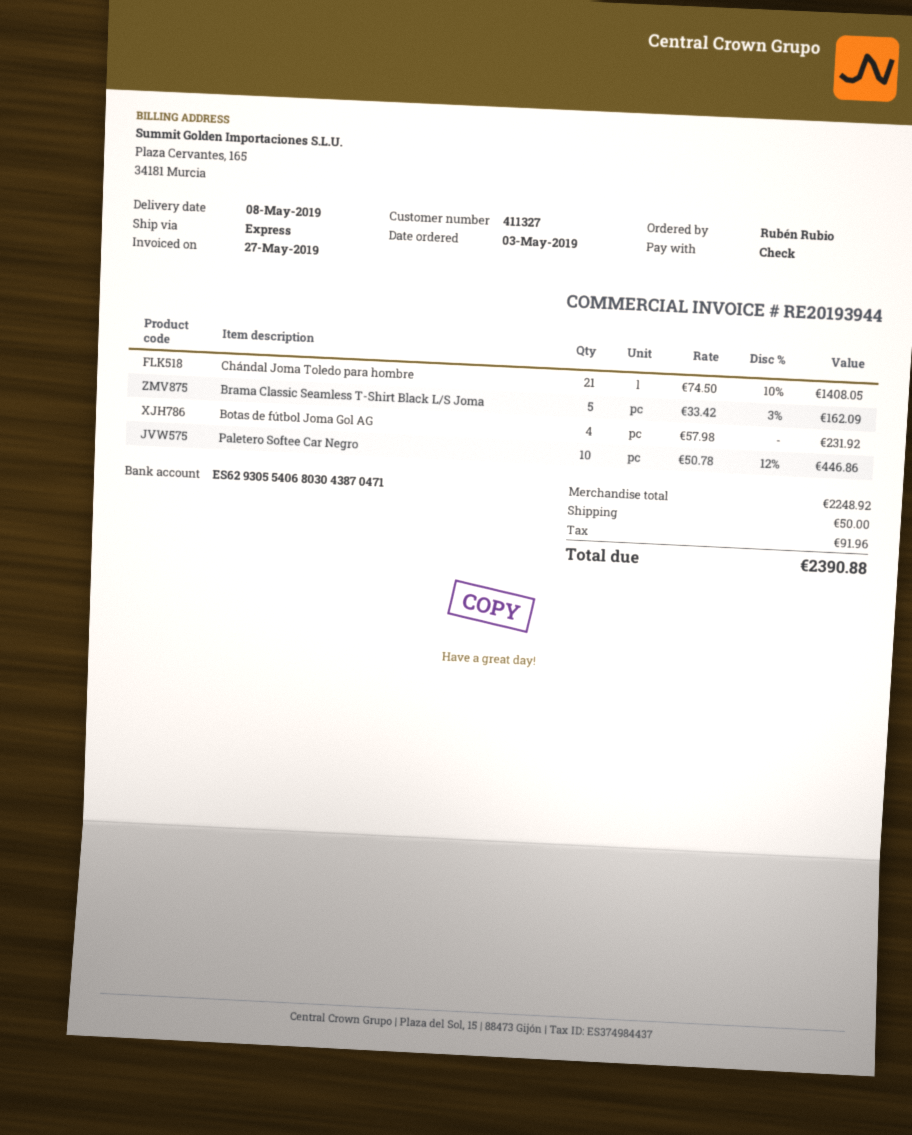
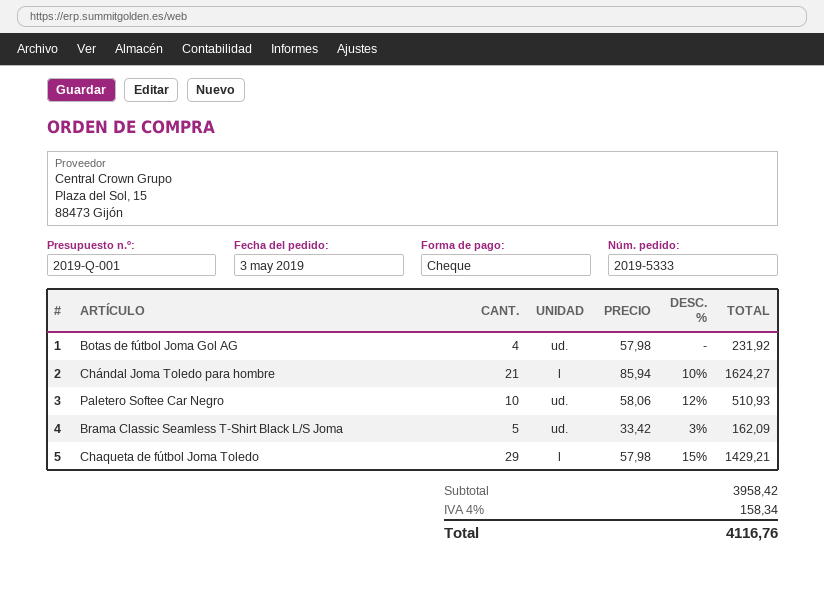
Chándal Joma Toledo para hombre: 21 x 74.50 - 10% = 1408.05 -> 21 x 85.94 - 10% = 1624.27
Paletero Softee Car Negro: 10 x 50.78 - 12% = 446.86 -> 10 x 58.06 - 12% = 510.93
Chaqueta de fútbol Joma Toledo: none -> 29 x 57.98 - 15% = 1429.21
subtotal: 2248.92 -> 3958.42
shipping: 50.00 -> none
tax: 91.96 -> 158.34
total: 2390.88 -> 4116.76

